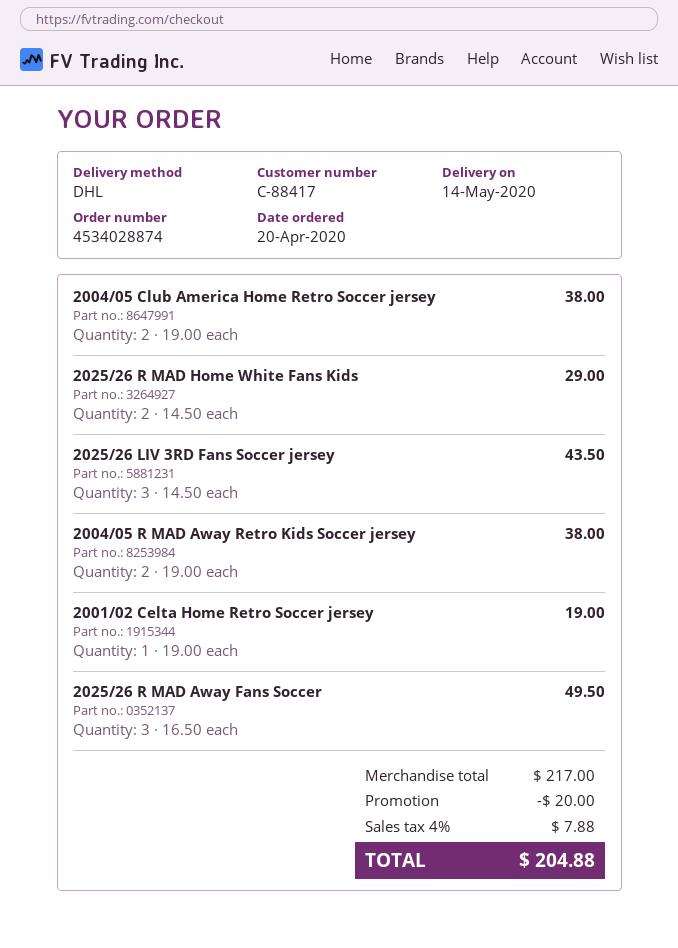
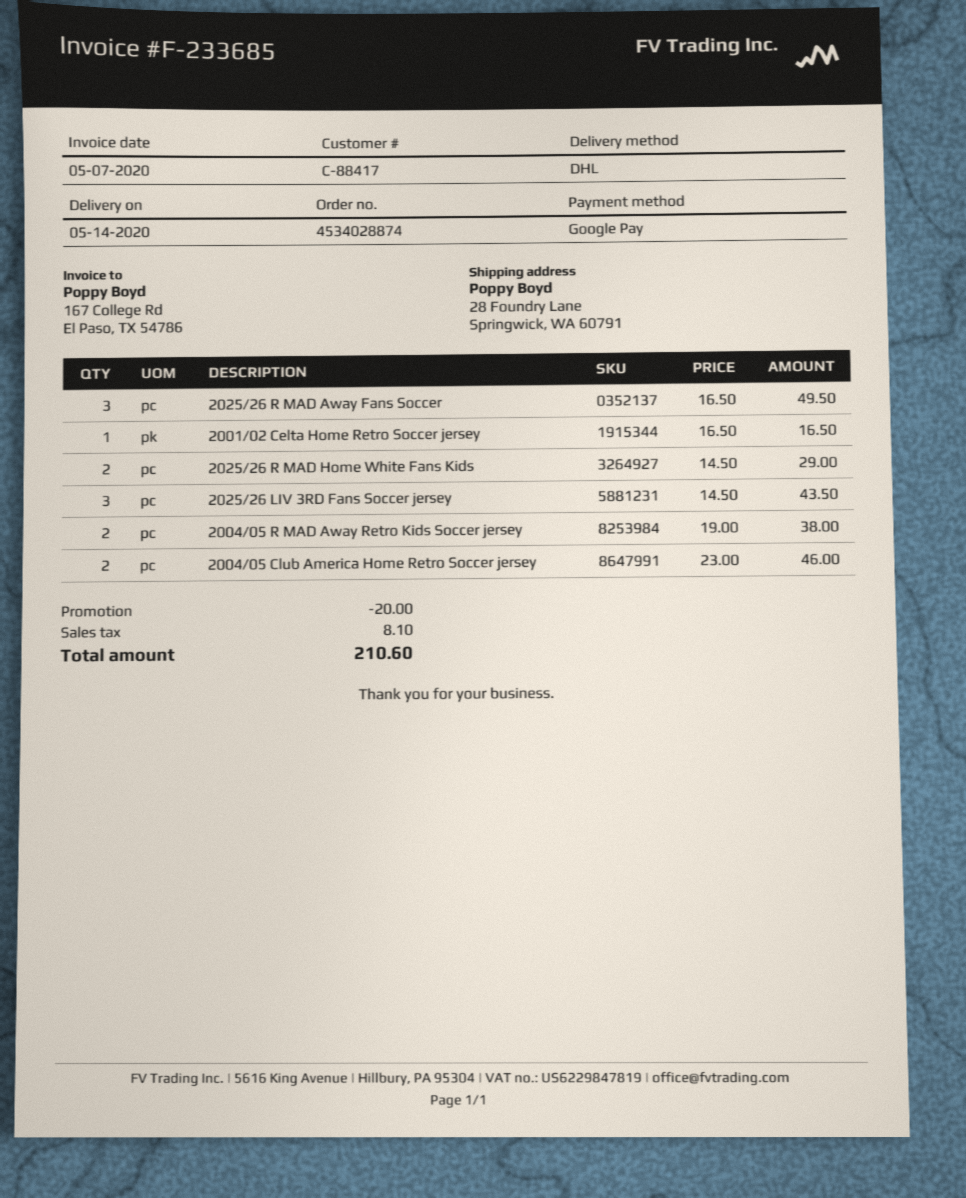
2004/05 Club America Home Retro Soccer jersey: 2 x 19.00 = 38.00 -> 2 x 23.00 = 46.00
2001/02 Celta Home Retro Soccer jersey: 1 x 19.00 = 19.00 -> 1 x 16.50 = 16.50
tax: 7.88 -> 8.10
total: 204.88 -> 210.60

